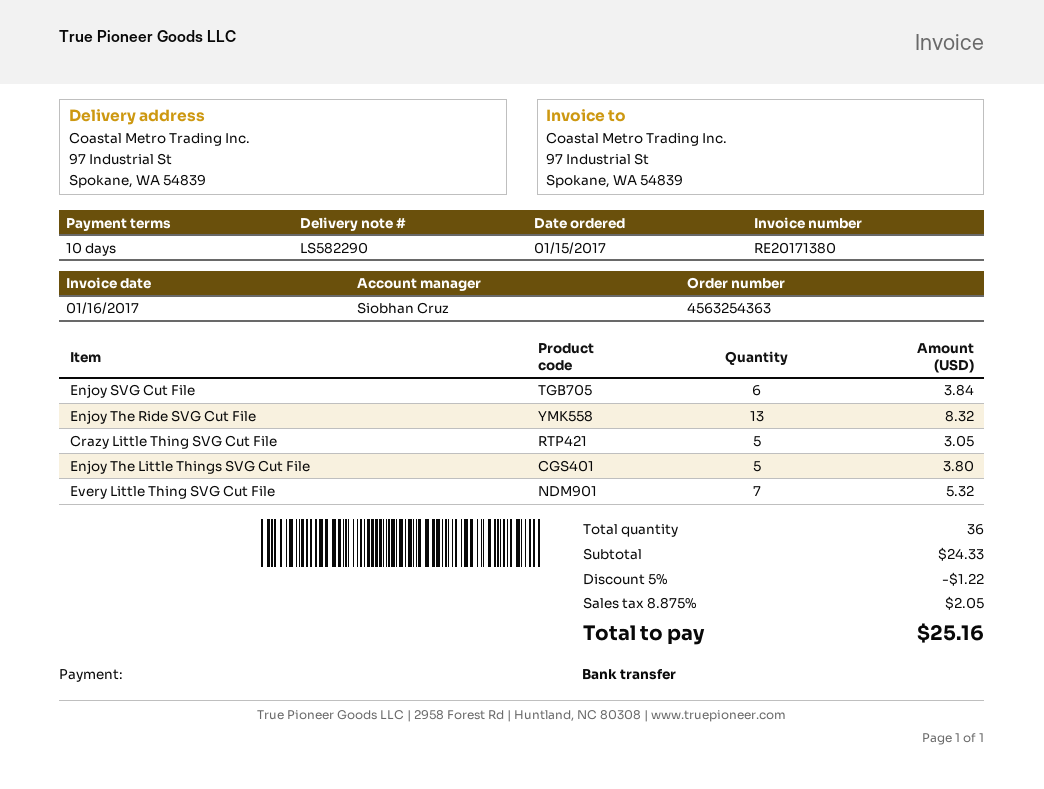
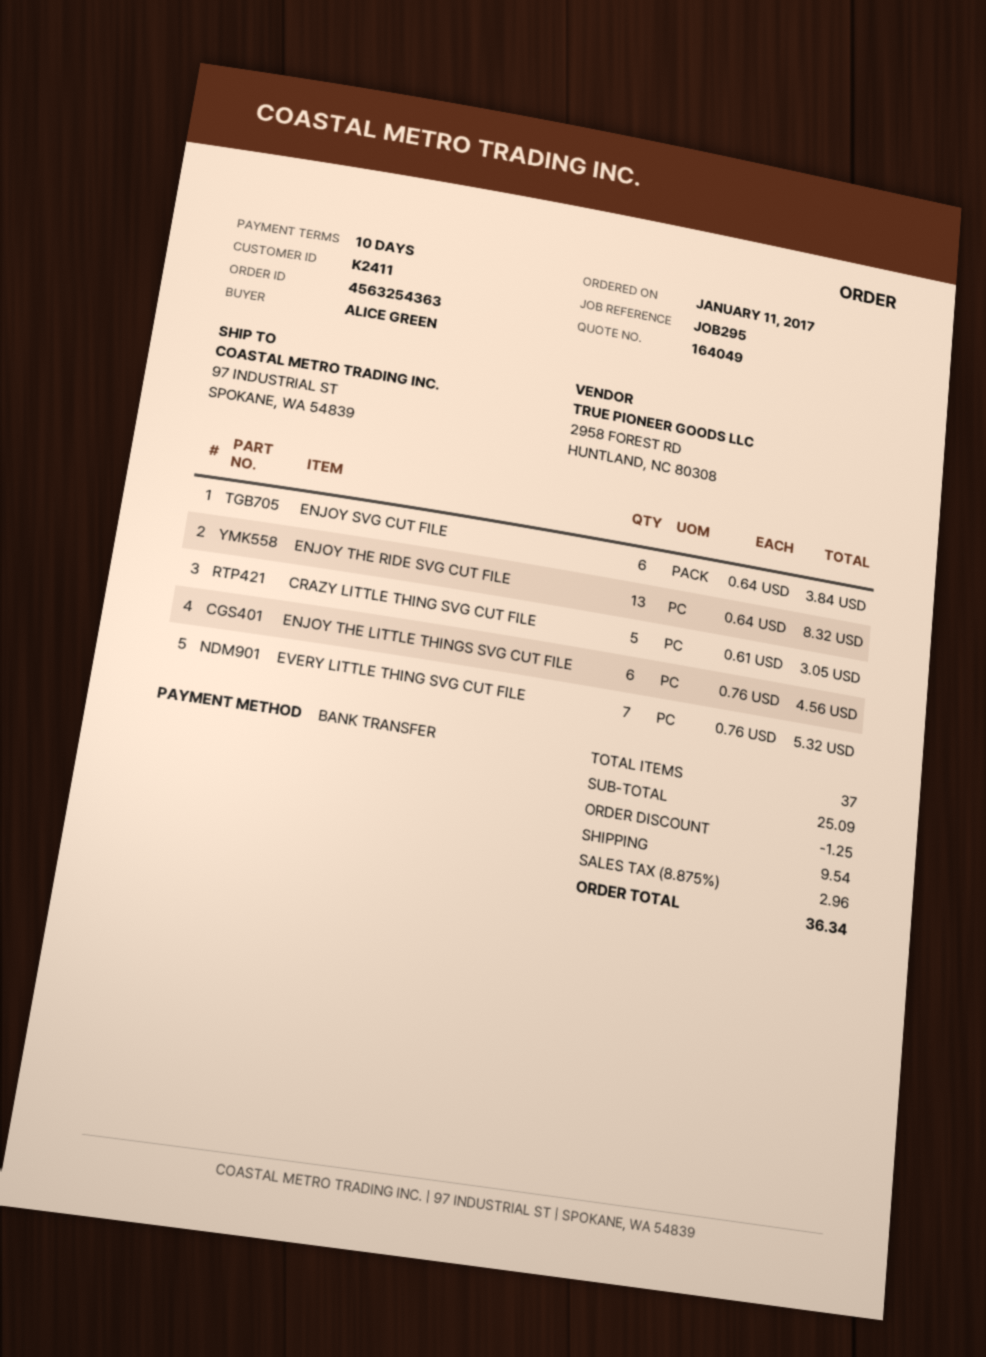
order date: 2017-01-15 -> 2017-01-11
Enjoy The Little Things SVG Cut File: 5 for 3.80 -> 6 for 4.56
total quantity: 36 -> 37
subtotal: 24.33 -> 25.09
discount: 1.22 -> 1.25
shipping: none -> 9.54
tax: 8.875% = 2.05 -> 8.875% = 2.96
total: 25.16 -> 36.34

